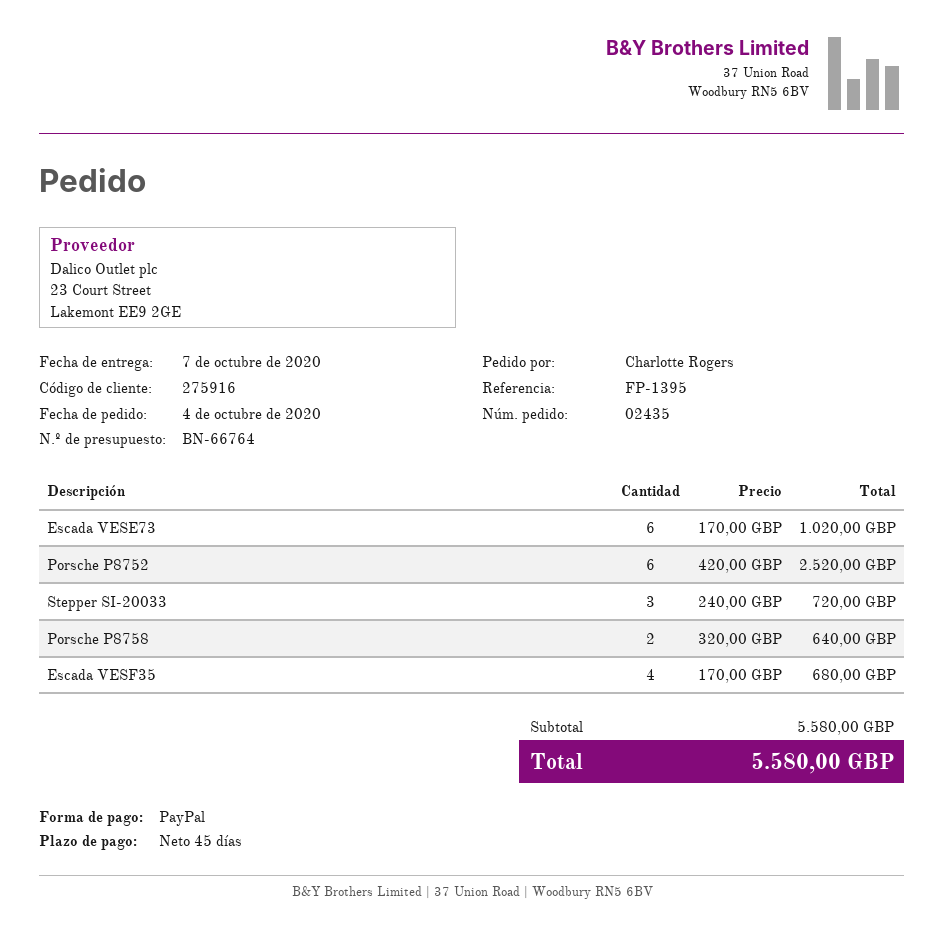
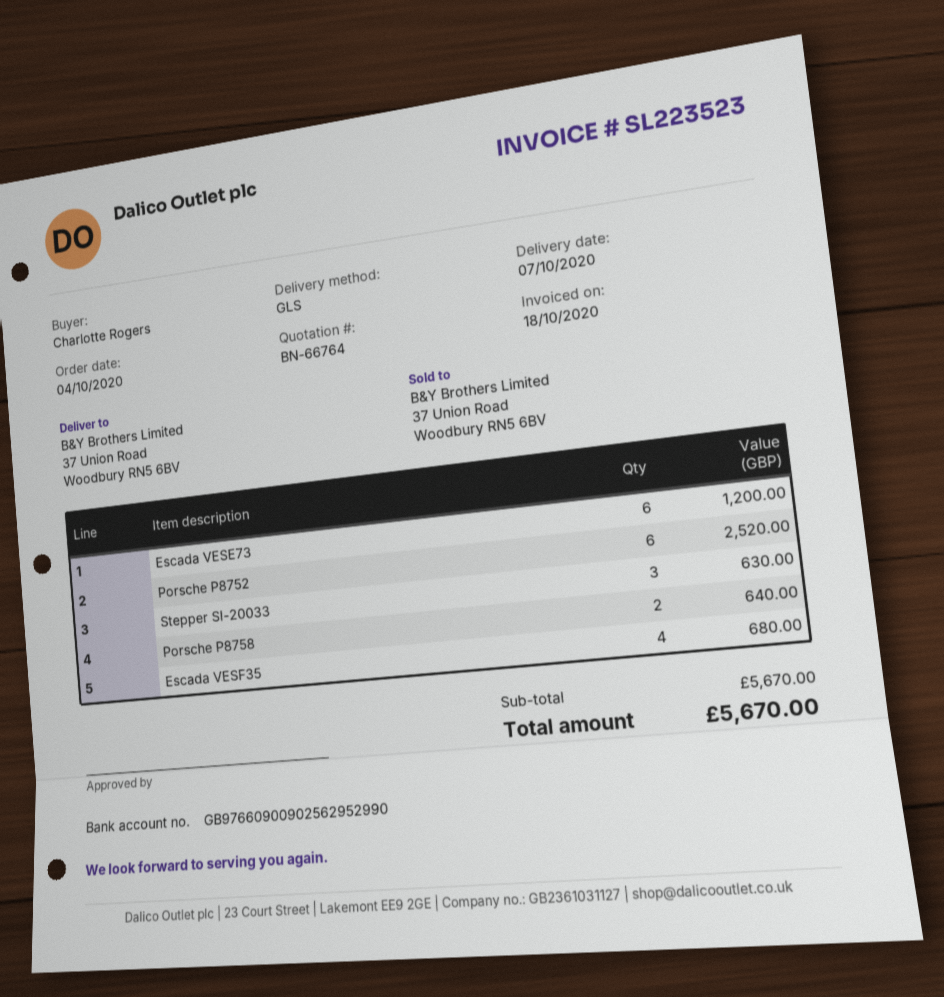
Escada VESE73: 6 for 1020.00 -> 6 for 1200.00
Stepper SI-20033: 3 for 720.00 -> 3 for 630.00
subtotal: 5580.00 -> 5670.00
total: 5580.00 -> 5670.00

